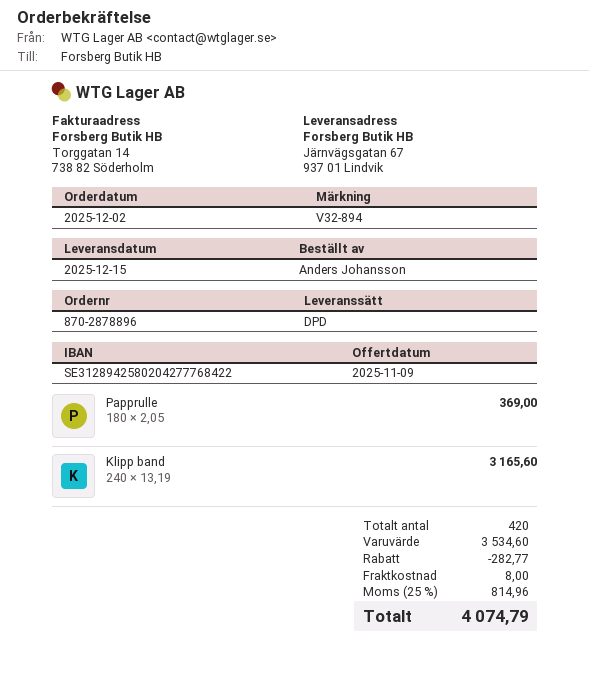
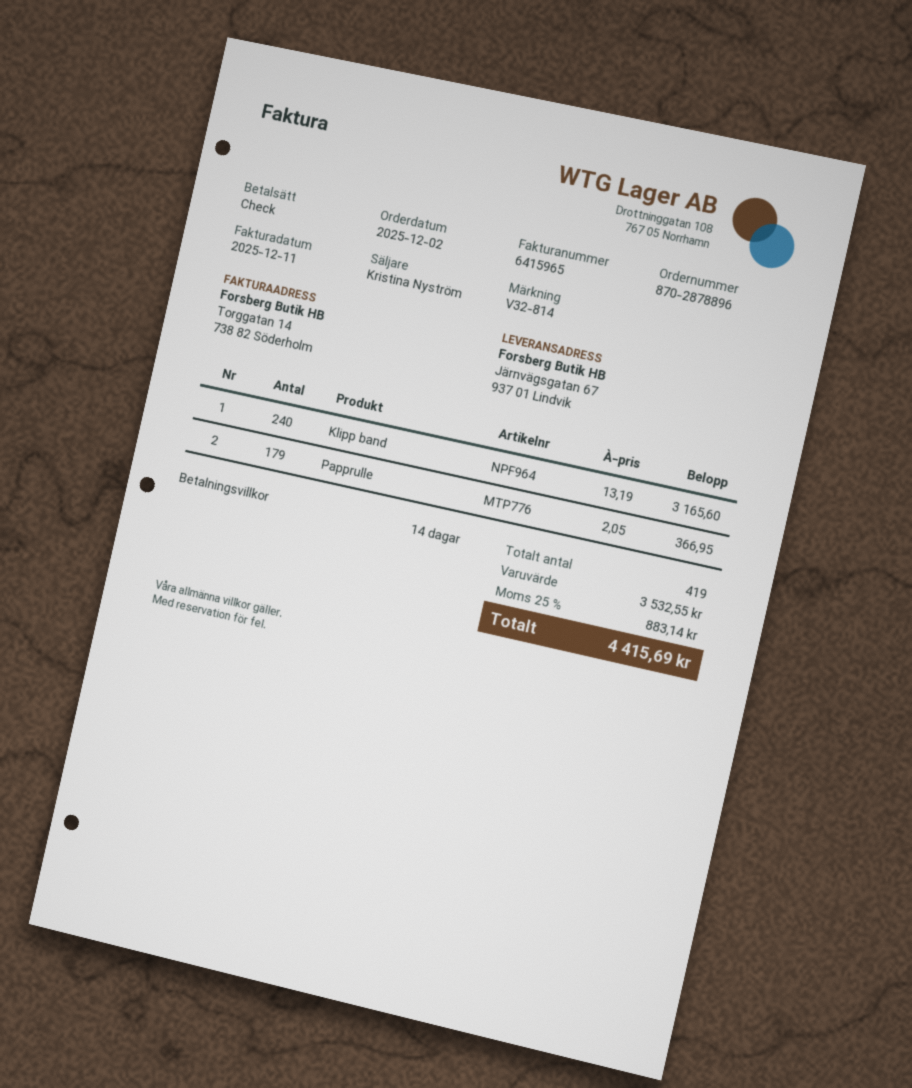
reference: V32-894 -> V32-814
Papprulle: 180 x 2.05 = 369.00 -> 179 x 2.05 = 366.95
total quantity: 420 -> 419
subtotal: 3534.60 -> 3532.55
discount: 282.77 -> none
shipping: 8.00 -> none
tax: 25% = 814.96 -> 25% = 883.14
total: 4074.79 -> 4415.69

